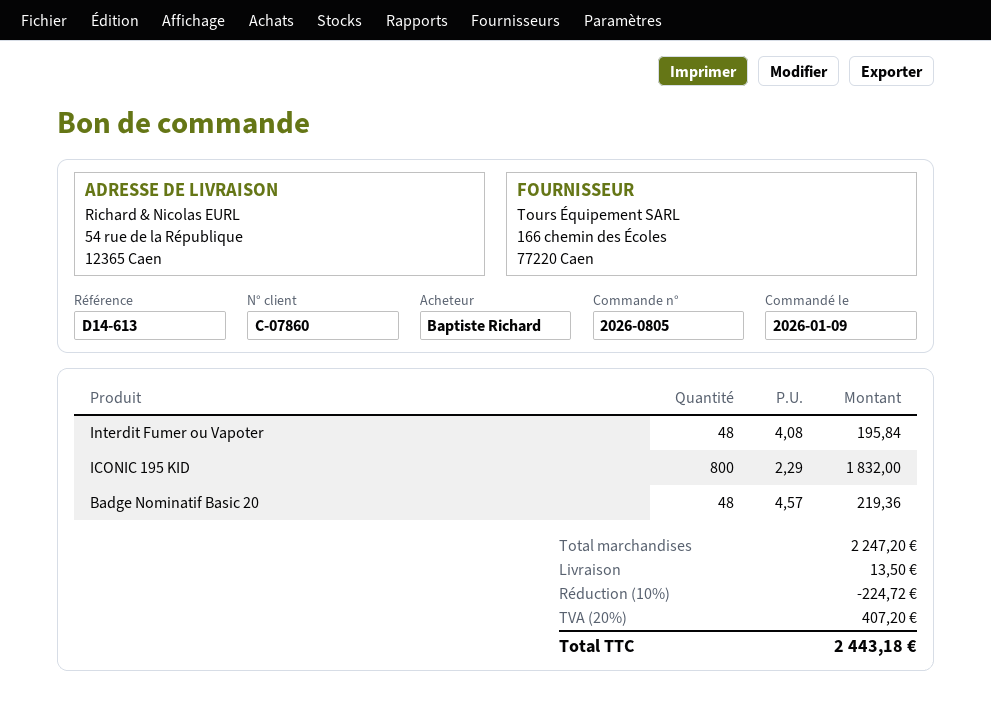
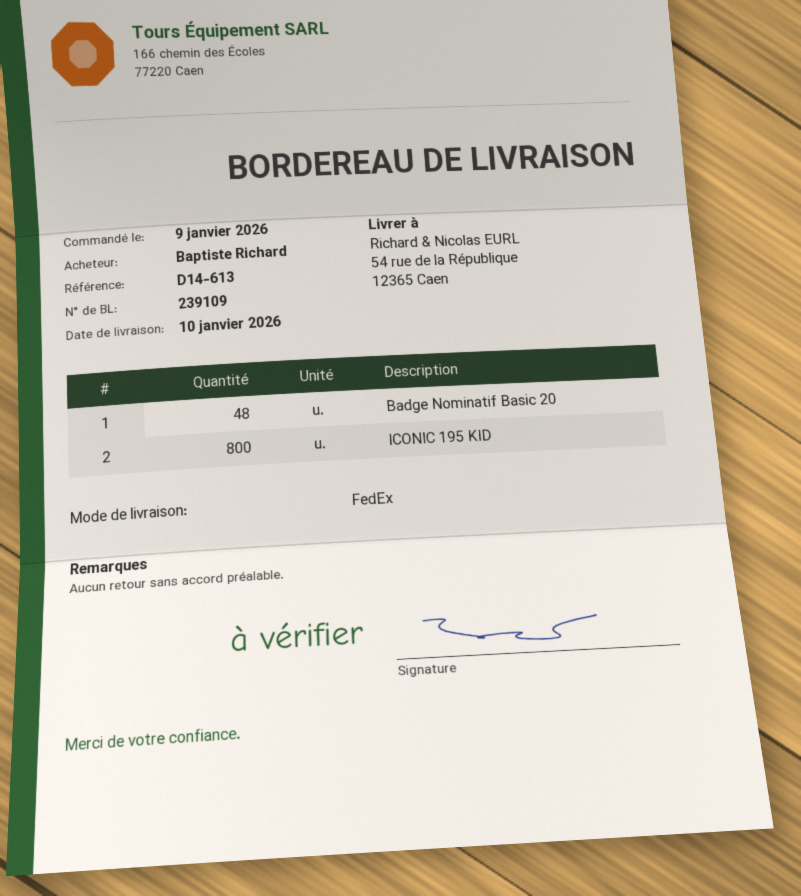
Interdit Fumer ou Vapoter: 48 -> none

